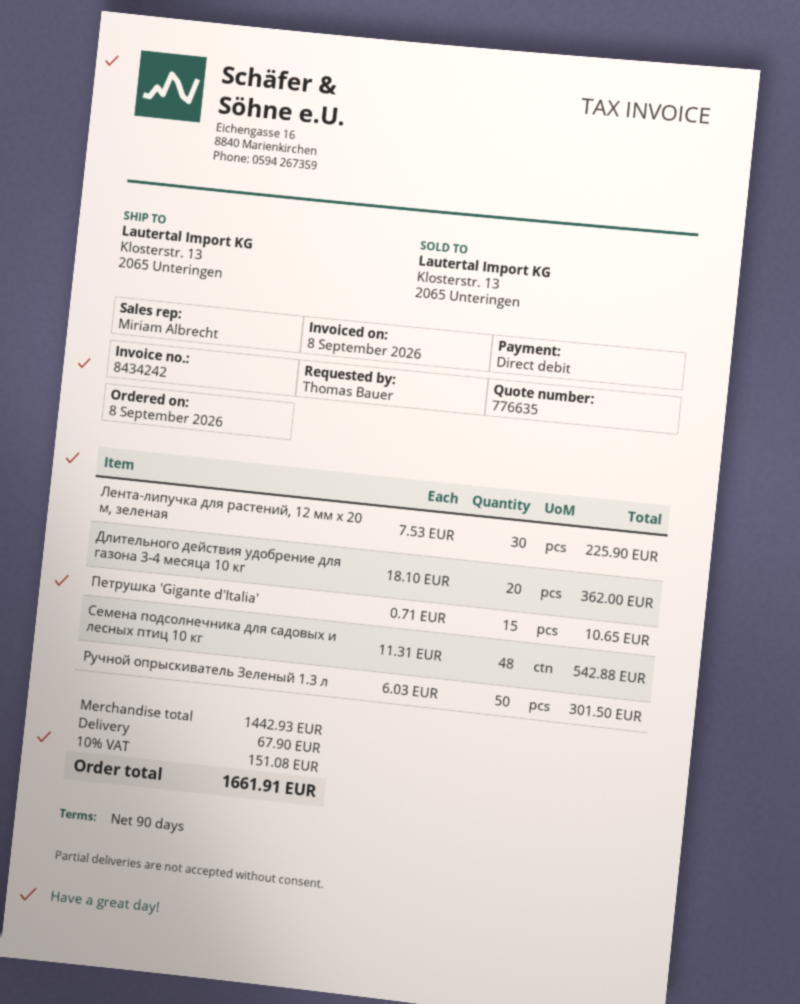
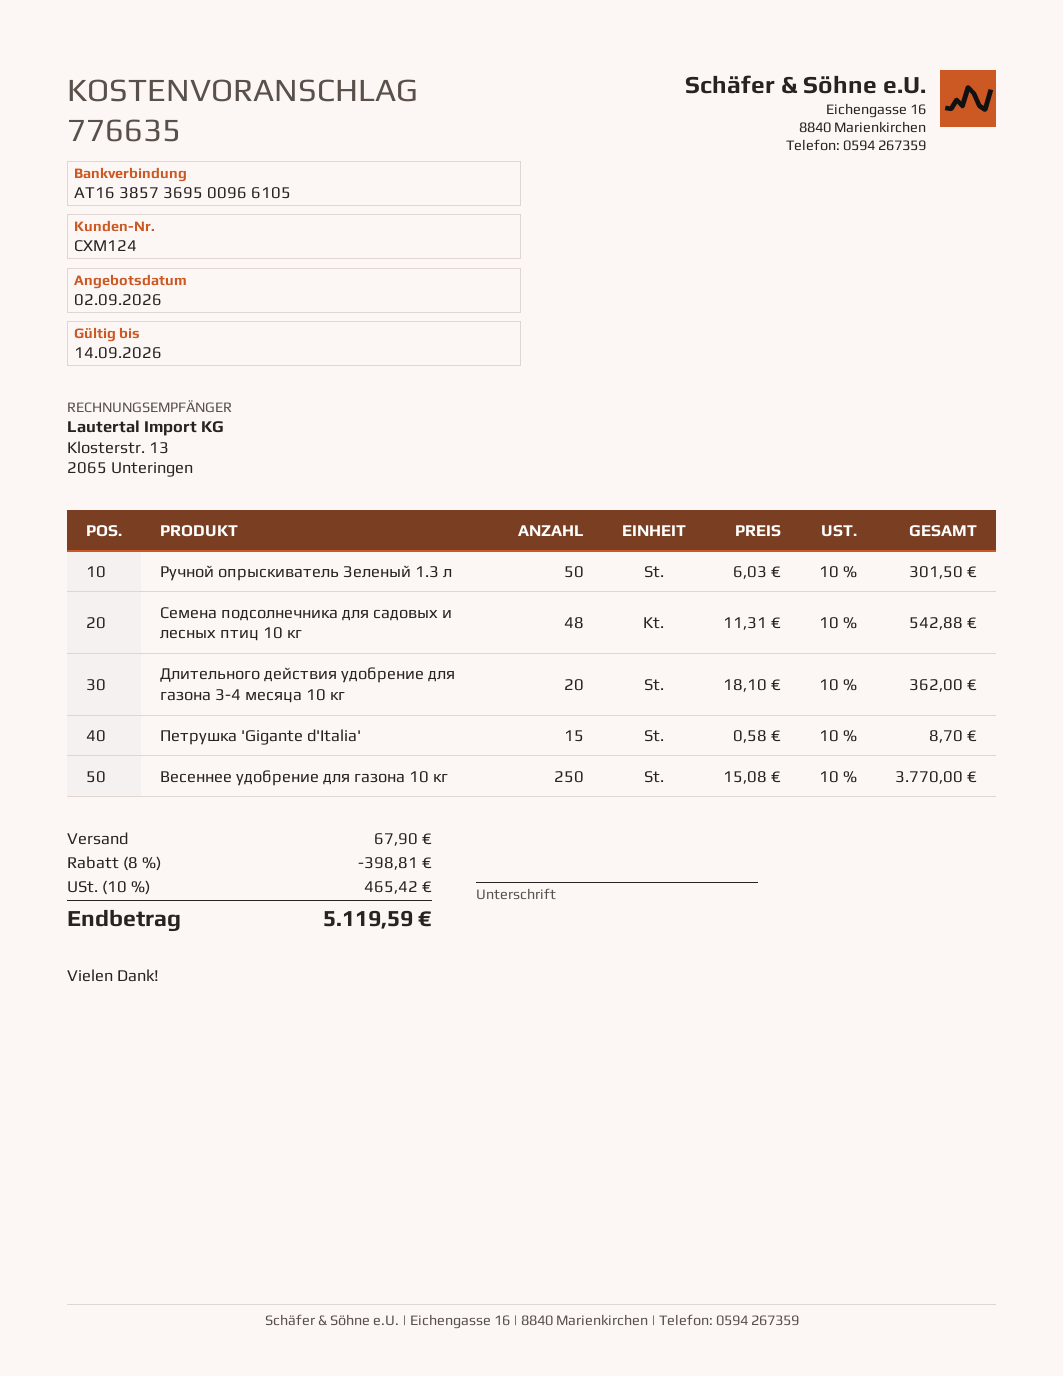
Лента-липучка для растений, 12 мм x 20 м, зеленая: 30 x 7.53 = 225.90 -> none
Петрушка 'Gigante d'Italia': 15 x 0.71 = 10.65 -> 15 x 0.58 = 8.70
Весеннее удобрение для газона 10 кг: none -> 250 x 15.08 = 3770.00
discount: none -> 8% = 398.81
tax: 10% = 151.08 -> 10% = 465.42
total: 1661.91 -> 5119.59

